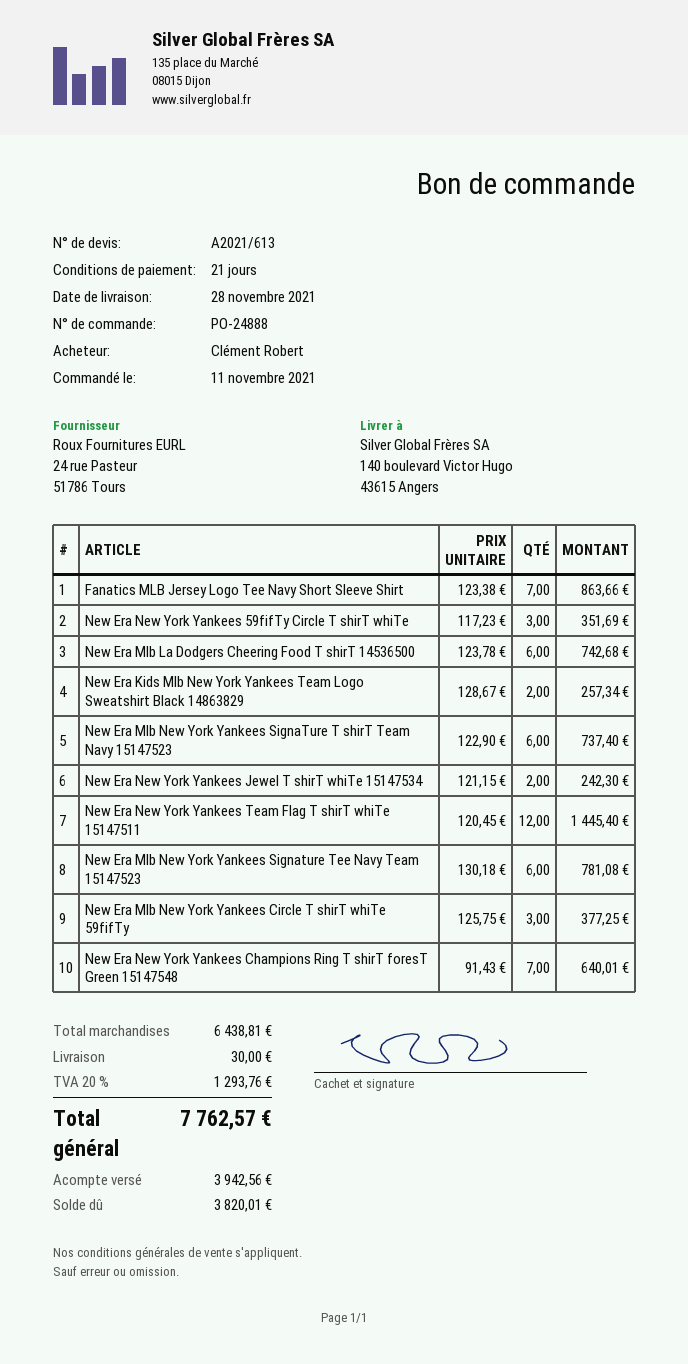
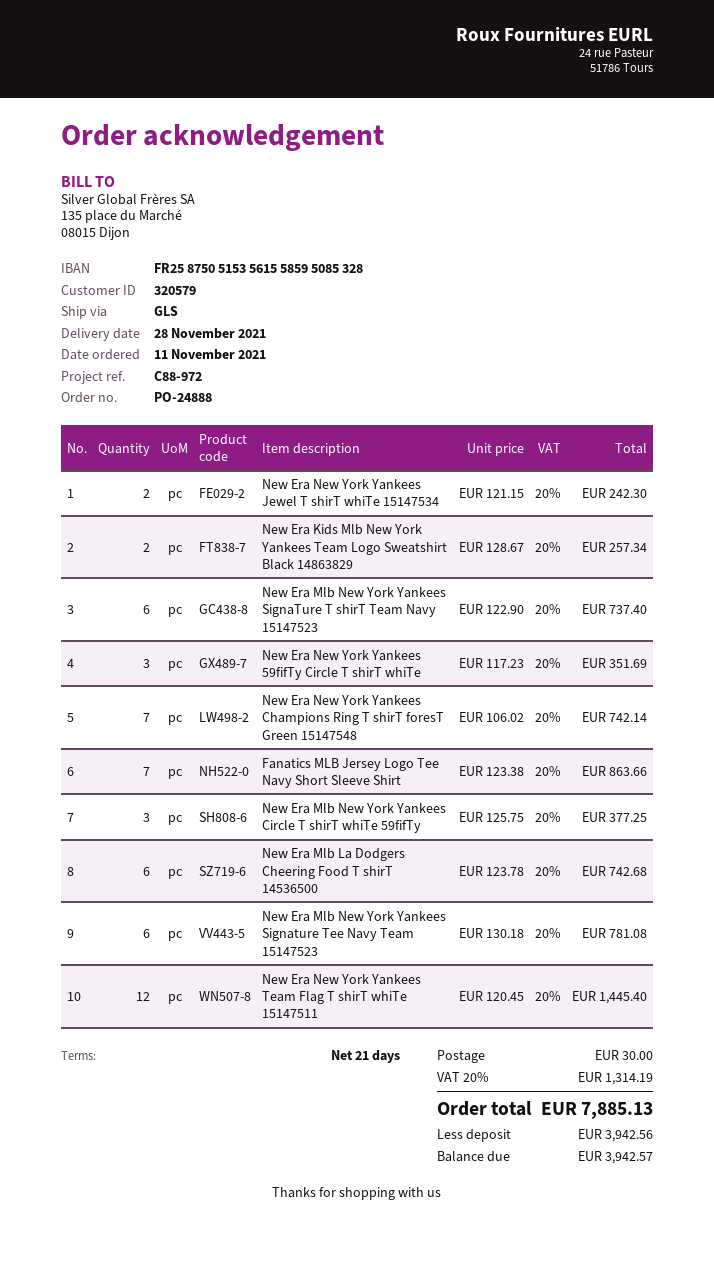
New Era New York Yankees Champions Ring T shirT foresT Green 15147548: 7 x 91.43 = 640.01 -> 7 x 106.02 = 742.14
tax: 20% = 1293.76 -> 20% = 1314.19
total: 7762.57 -> 7885.13
balance: 3820.01 -> 3942.57

